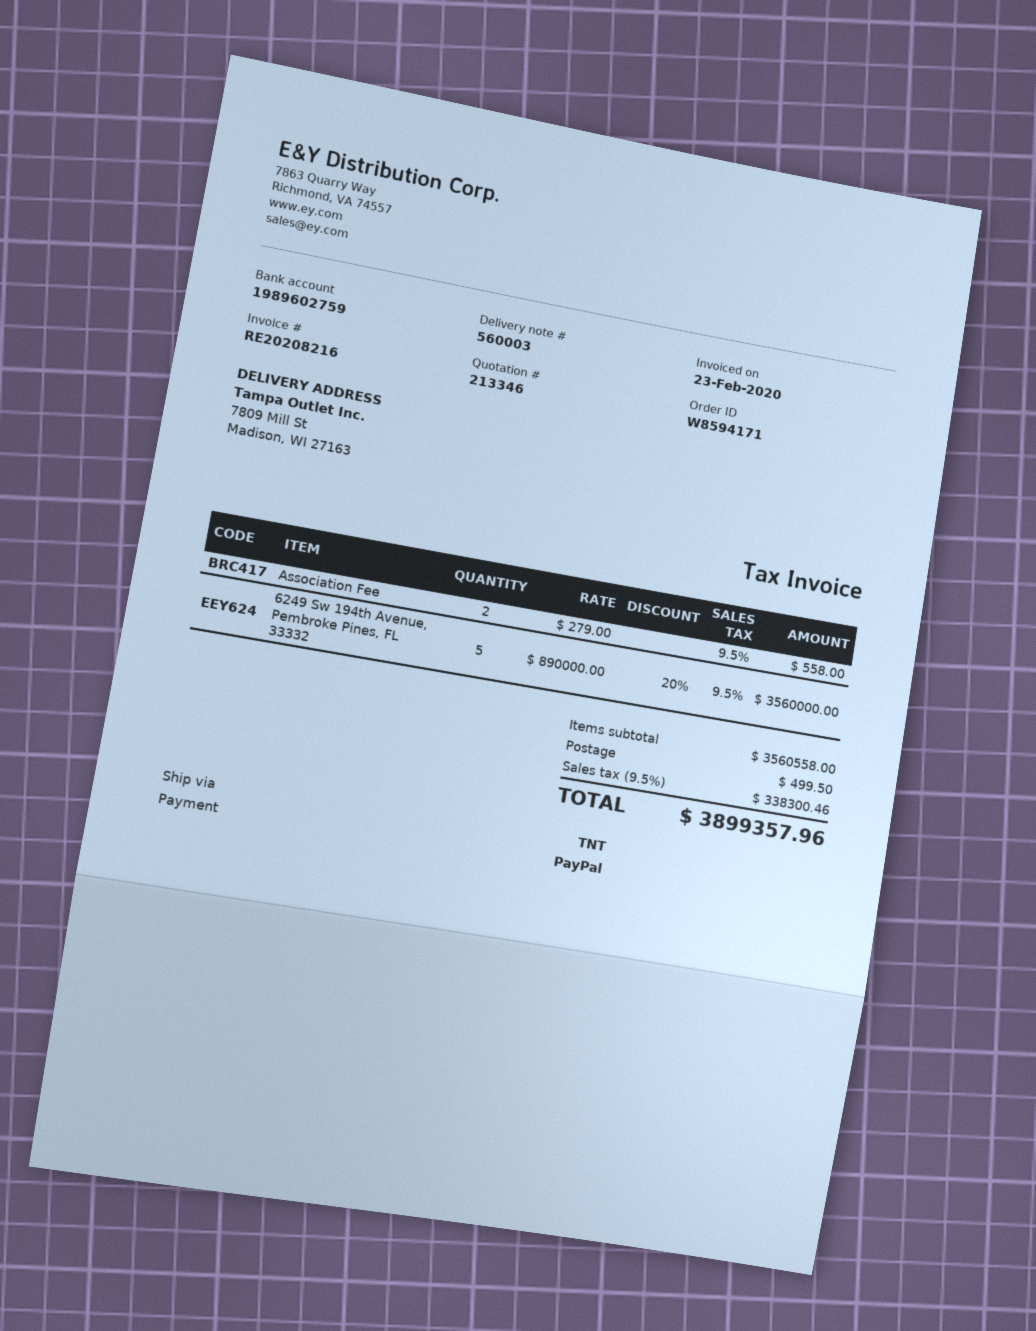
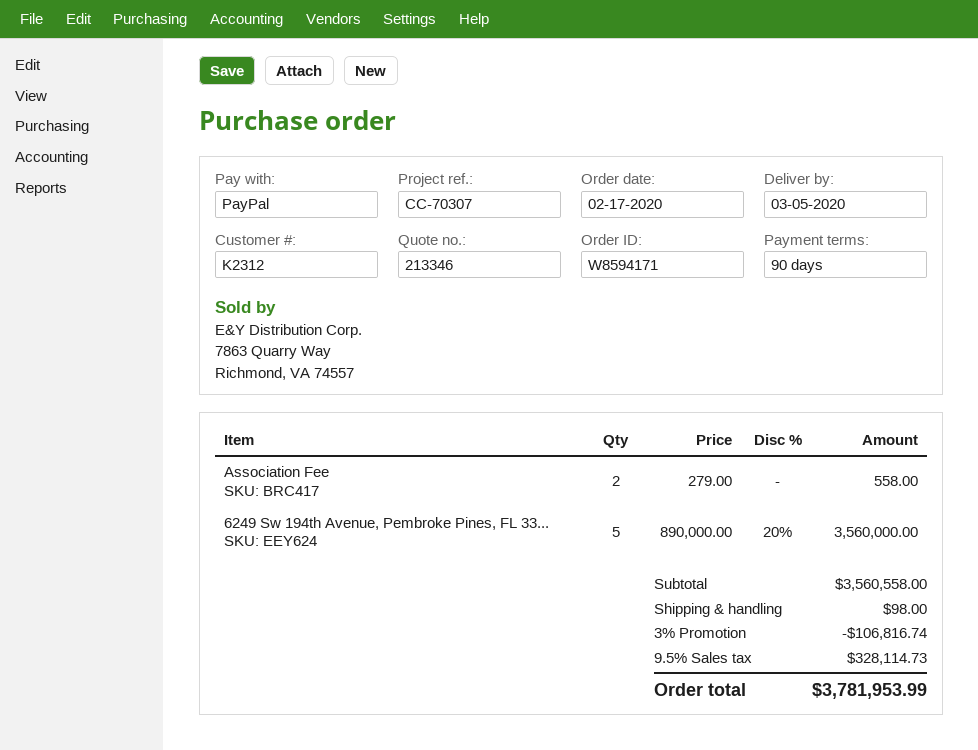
discount: none -> 3% = 106816.74
shipping: 499.50 -> 98.00
tax: 9.5% = 338300.46 -> 9.5% = 328114.73
total: 3899357.96 -> 3781953.99

